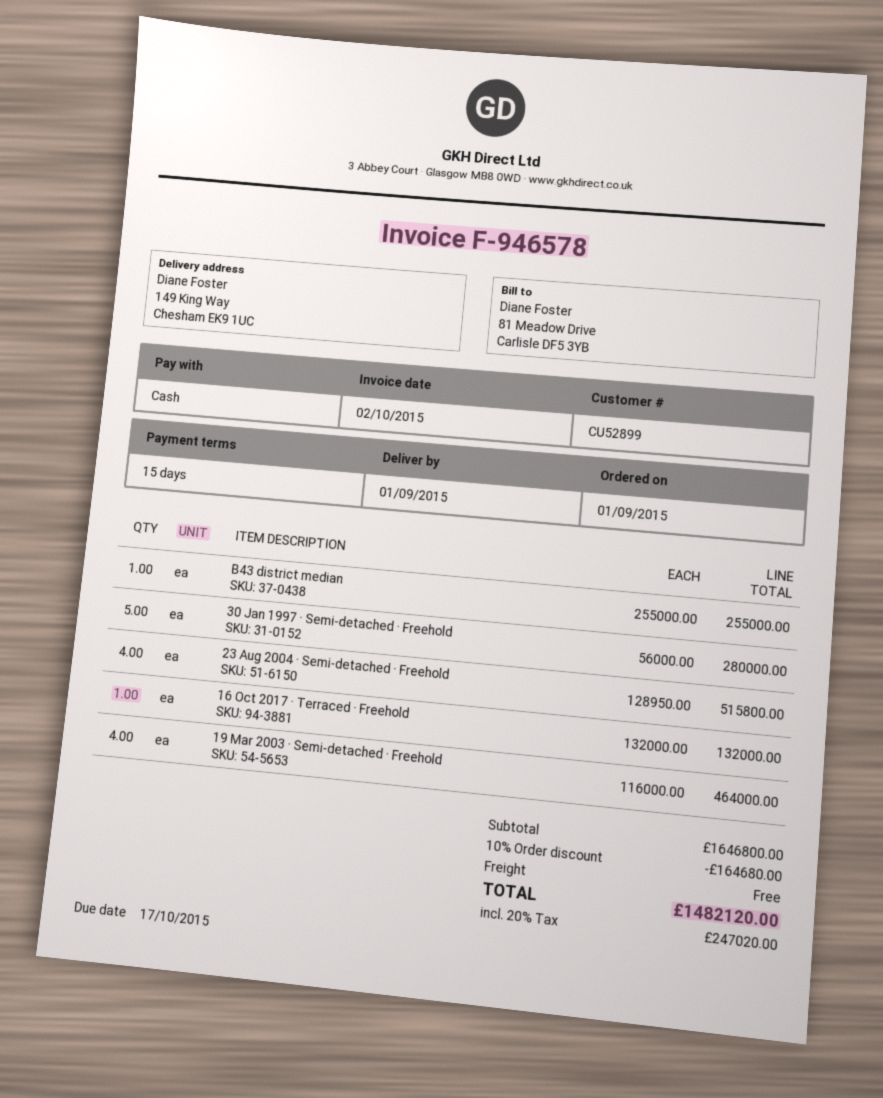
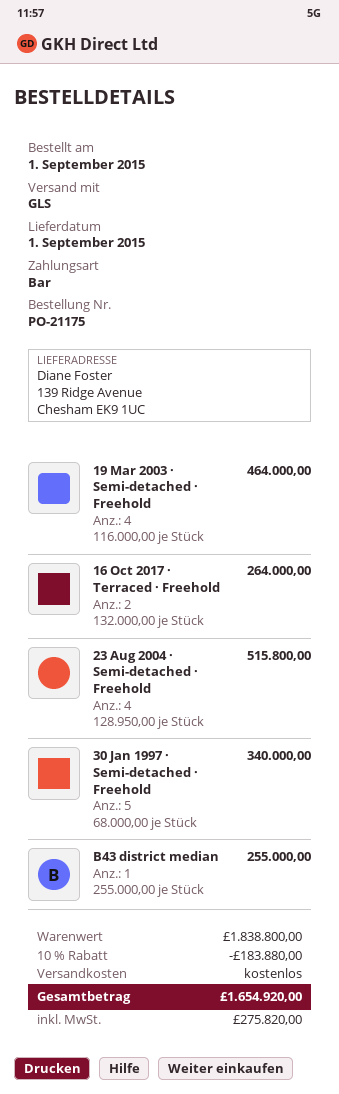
ship to: 149 King Way, Chesham EK9 1UC -> 139 Ridge Avenue, Chesham EK9 1UC
30 Jan 1997 · Semi-detached · Freehold: 5 x 56000.00 = 280000.00 -> 5 x 68000.00 = 340000.00
16 Oct 2017 · Terraced · Freehold: 1 x 132000.00 = 132000.00 -> 2 x 132000.00 = 264000.00
subtotal: 1646800.00 -> 1838800.00
discount: 10% = 164680.00 -> 10% = 183880.00
tax: 247020.00 -> 275820.00
total: 1482120.00 -> 1654920.00

